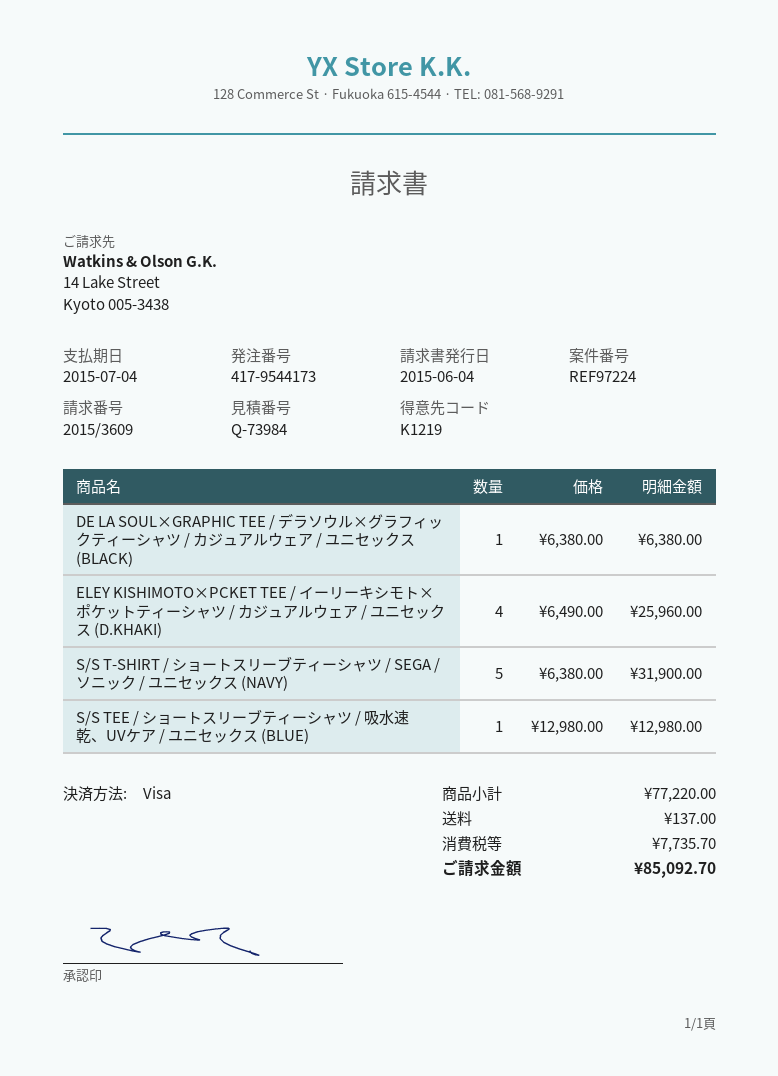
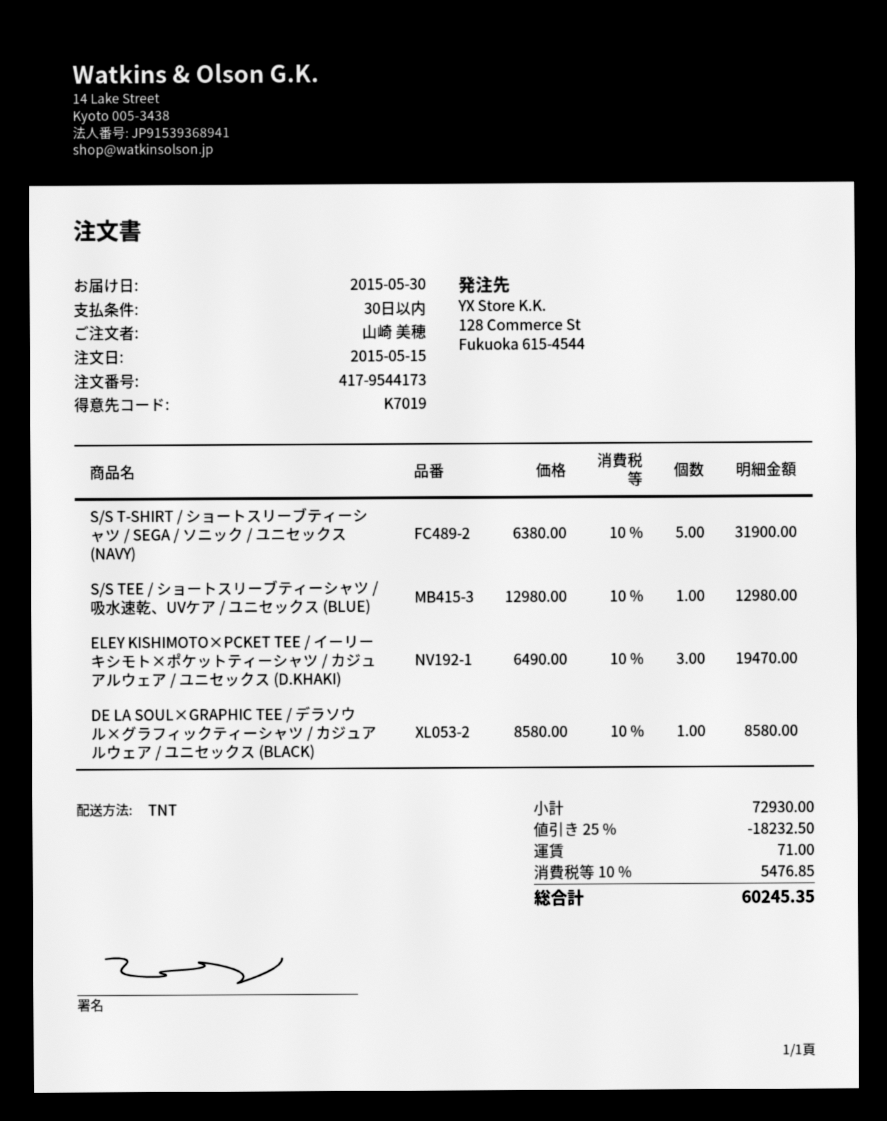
customer number: K1219 -> K7019
DE LA SOUL×GRAPHIC TEE / デラソウル×グラフィックティーシャツ / カジュアルウェア / ユニセックス (BLACK): 1 x 6380.00 = 6380.00 -> 1 x 8580.00 = 8580.00
ELEY KISHIMOTO×PCKET TEE / イーリーキシモト×ポケットティーシャツ / カジュアルウェア / ユニセックス (D.KHAKI): 4 x 6490.00 = 25960.00 -> 3 x 6490.00 = 19470.00
subtotal: 77220.00 -> 72930.00
discount: none -> 25% = 18232.50
shipping: 137.00 -> 71.00
tax: 7735.70 -> 5476.85
total: 85092.70 -> 60245.35

